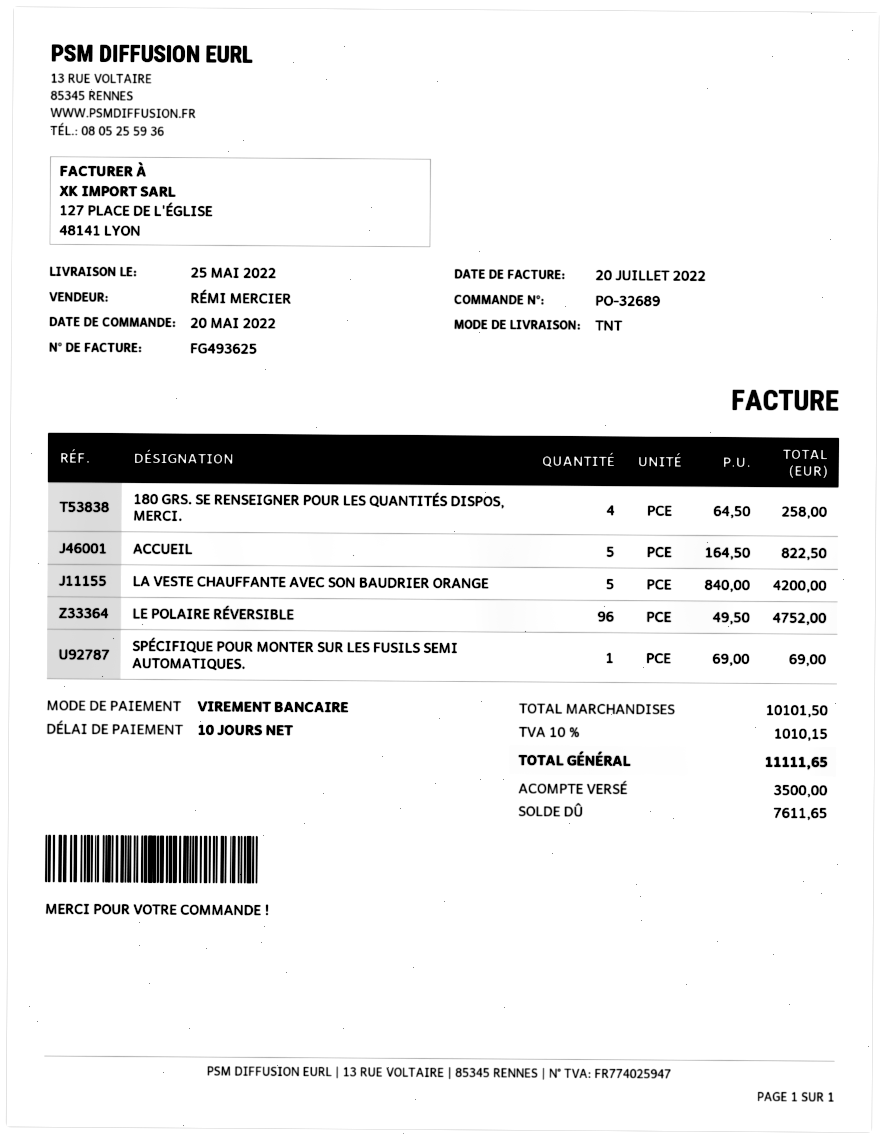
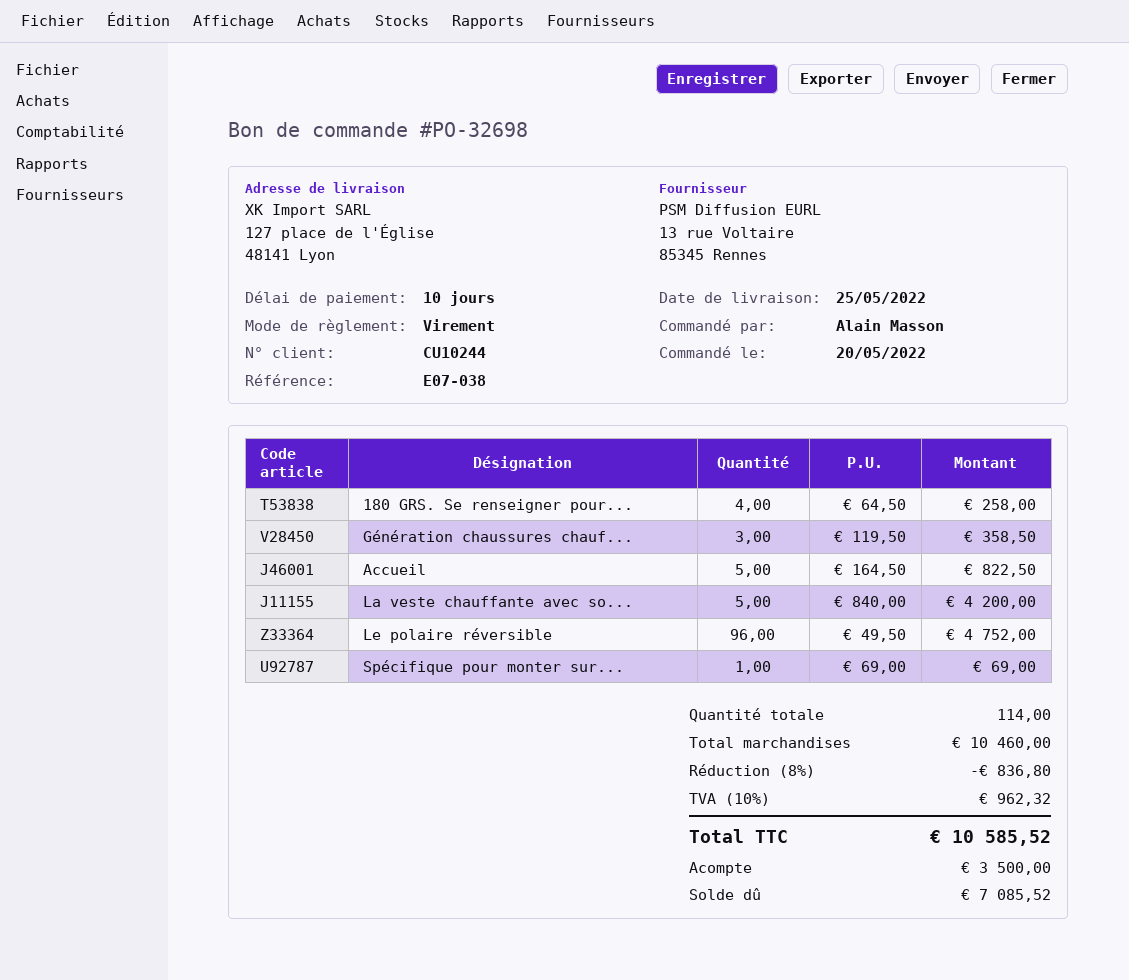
order number: PO-32689 -> PO-32698
Génération chaussures chauf...: none -> 3 x 119.50 = 358.50
subtotal: 10101.50 -> 10460.00
discount: none -> 8% = 836.80
tax: 10% = 1010.15 -> 10% = 962.32
total: 11111.65 -> 10585.52
balance: 7611.65 -> 7085.52

